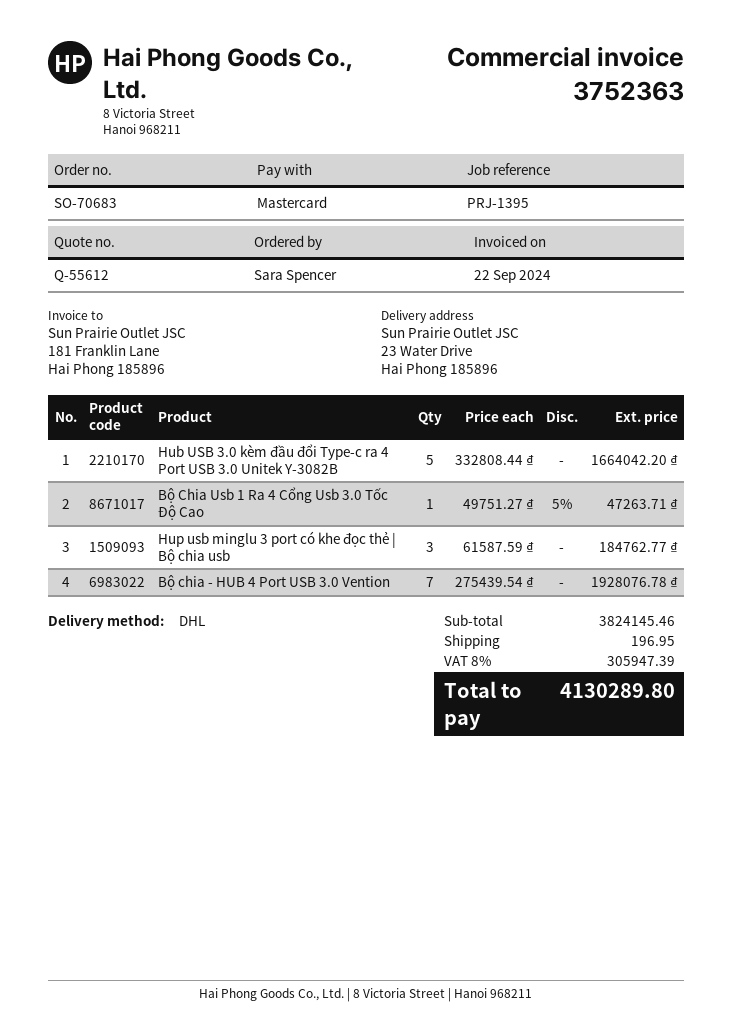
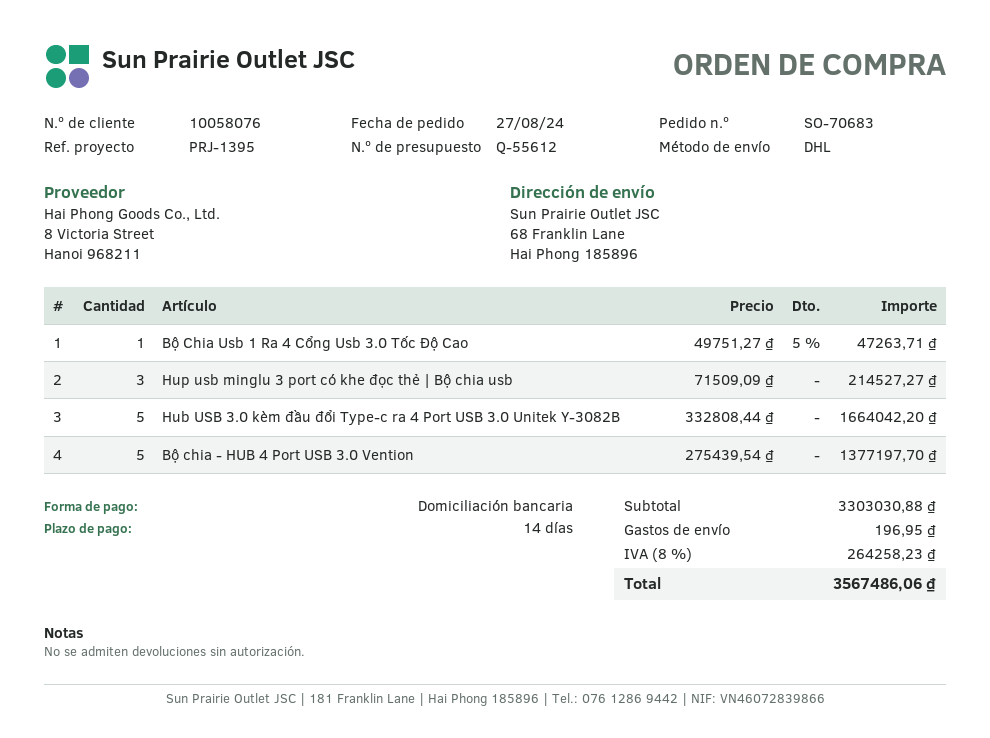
payment method: Mastercard -> direct debit
ship to: 23 Water Drive, Hai Phong 185896 -> 68 Franklin Lane, Hai Phong 185896
Hup usb minglu 3 port có khe đọc thẻ | Bộ chia usb: 3 x 61587.59 = 184762.77 -> 3 x 71509.09 = 214527.27
Bộ chia - HUB 4 Port USB 3.0 Vention: 7 x 275439.54 = 1928076.78 -> 5 x 275439.54 = 1377197.70
subtotal: 3824145.46 -> 3303030.88
tax: 8% = 305947.39 -> 8% = 264258.23
total: 4130289.80 -> 3567486.06

